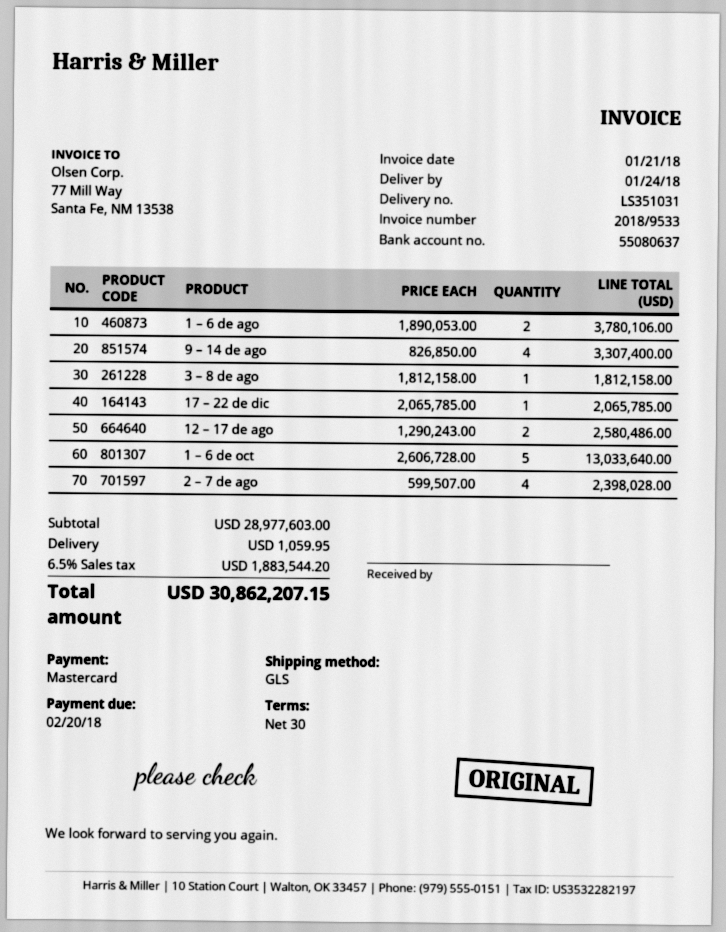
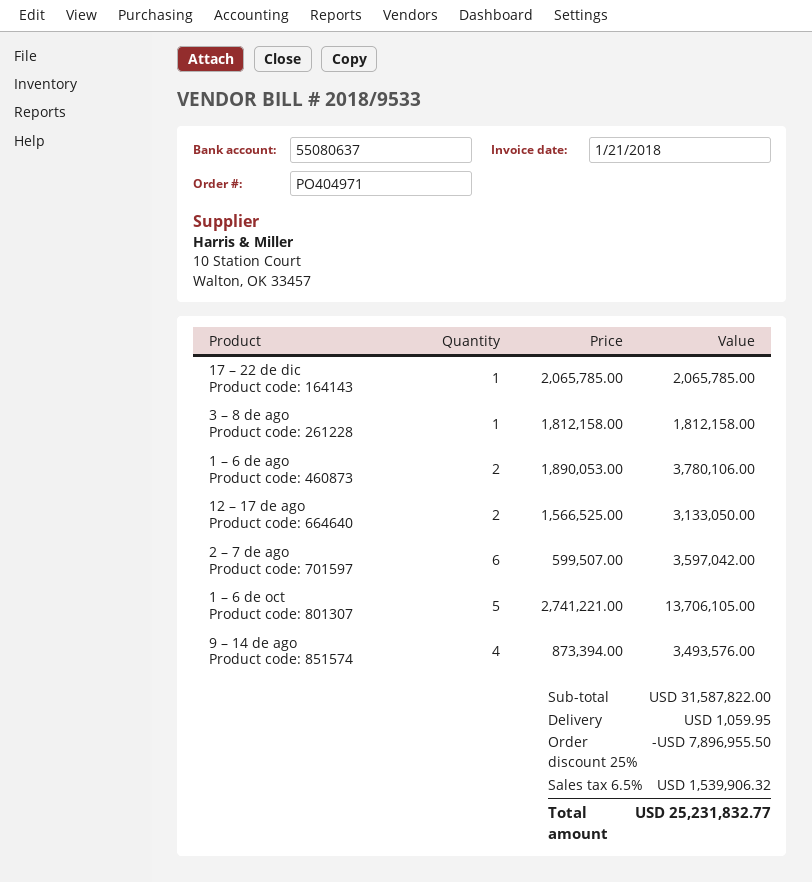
9 – 14 de ago: 4 x 826850.00 = 3307400.00 -> 4 x 873394.00 = 3493576.00
12 – 17 de ago: 2 x 1290243.00 = 2580486.00 -> 2 x 1566525.00 = 3133050.00
1 – 6 de oct: 5 x 2606728.00 = 13033640.00 -> 5 x 2741221.00 = 13706105.00
2 – 7 de ago: 4 x 599507.00 = 2398028.00 -> 6 x 599507.00 = 3597042.00
subtotal: 28977603.00 -> 31587822.00
discount: none -> 25% = 7896955.50
tax: 6.5% = 1883544.20 -> 6.5% = 1539906.32
total: 30862207.15 -> 25231832.77

